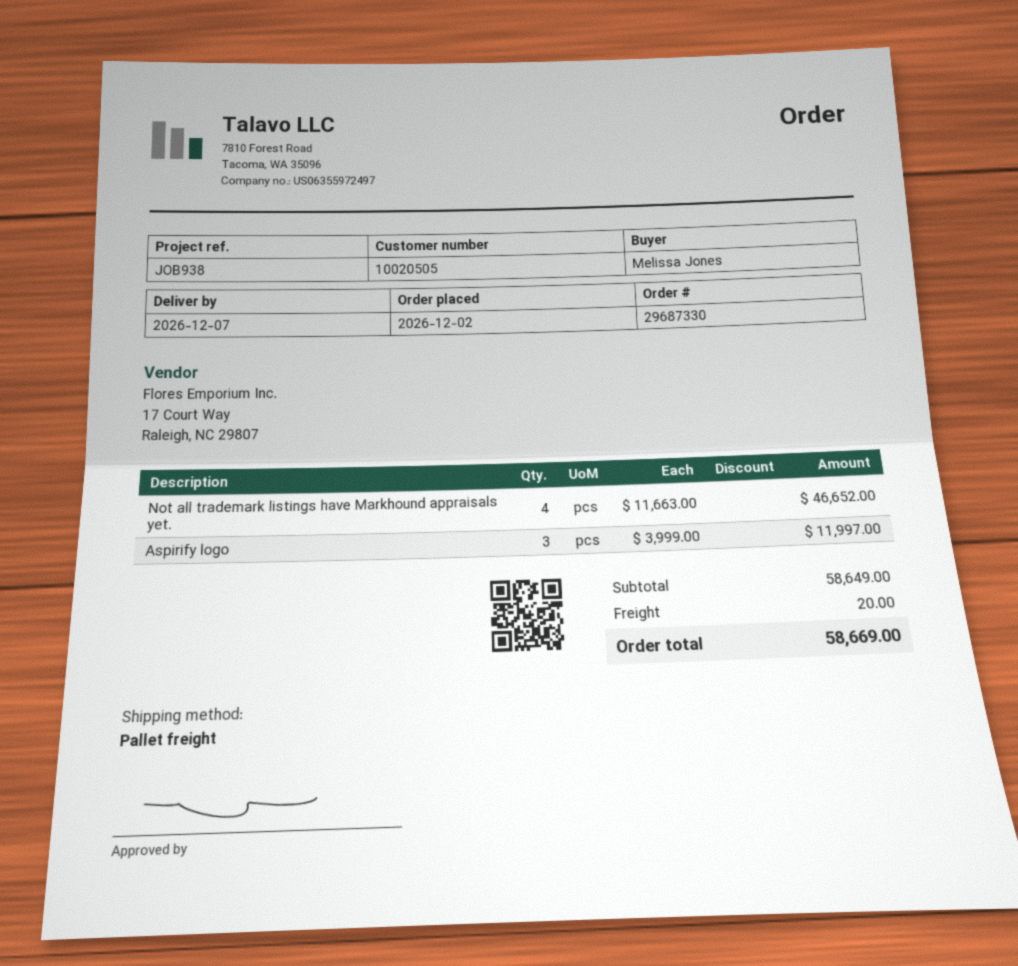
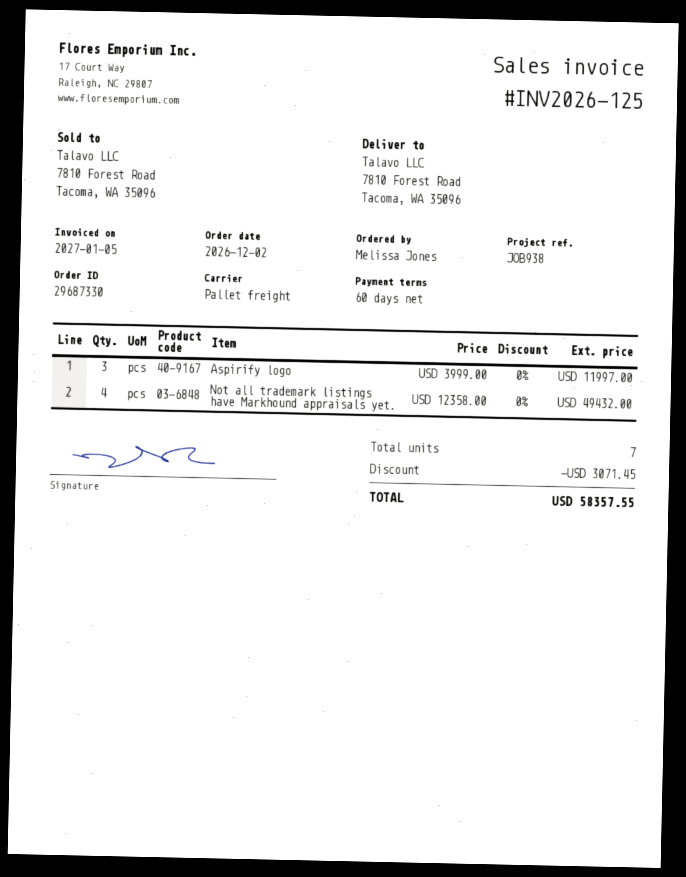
Not all trademark listings have Markhound appraisals yet.: 4 x 11663.00 = 46652.00 -> 4 x 12358.00 = 49432.00
discount: none -> 3071.45
shipping: 20.00 -> none
total: 58669.00 -> 58357.55

